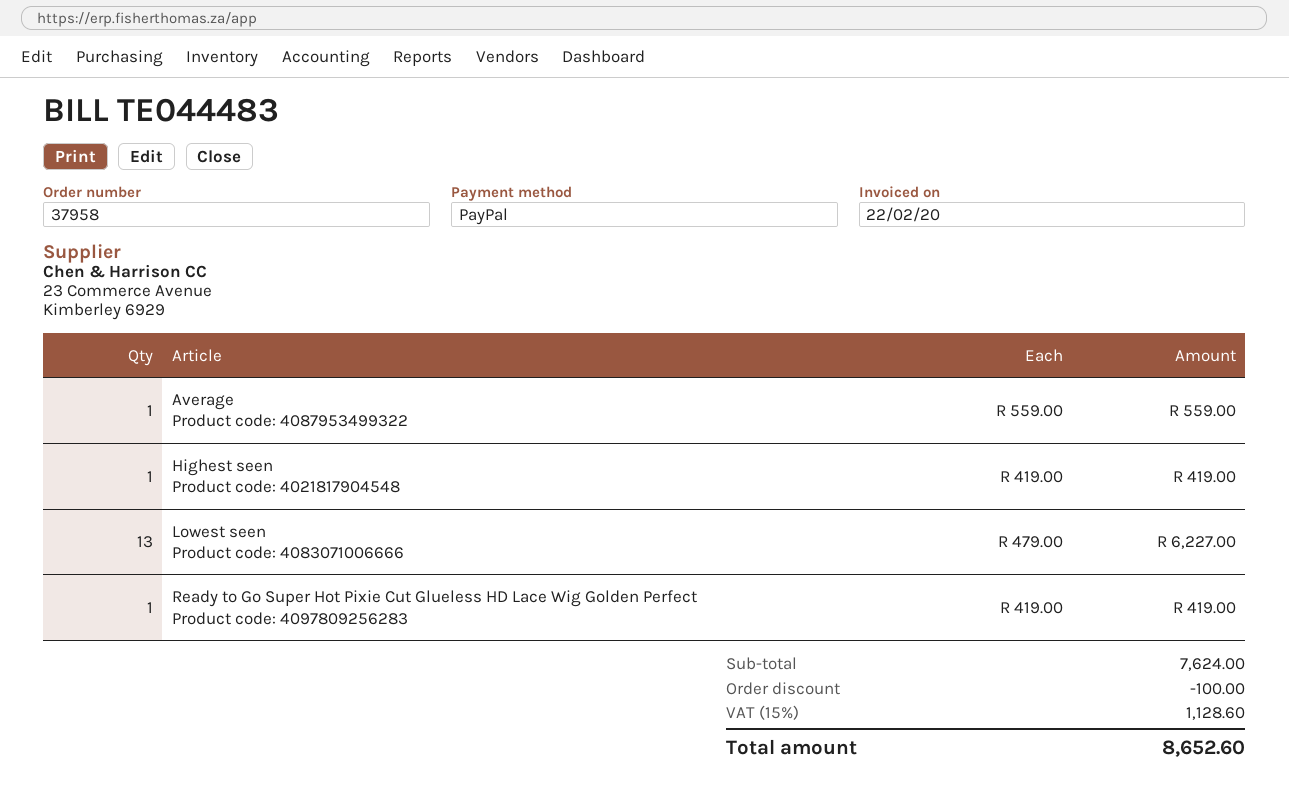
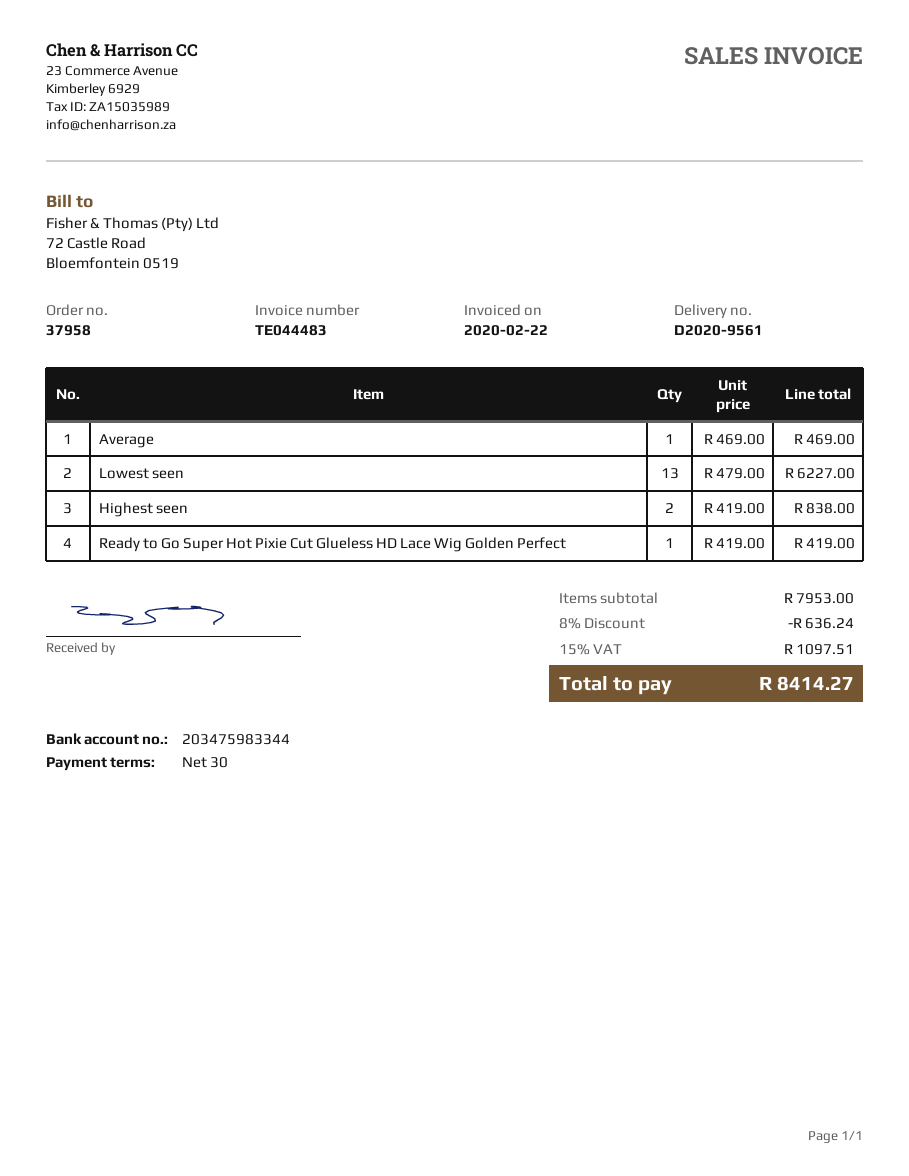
Average: 1 x 559.00 = 559.00 -> 1 x 469.00 = 469.00
Highest seen: 1 x 419.00 = 419.00 -> 2 x 419.00 = 838.00
subtotal: 7624.00 -> 7953.00
discount: 100.00 -> 636.24
tax: 15% = 1128.60 -> 15% = 1097.51
total: 8652.60 -> 8414.27

